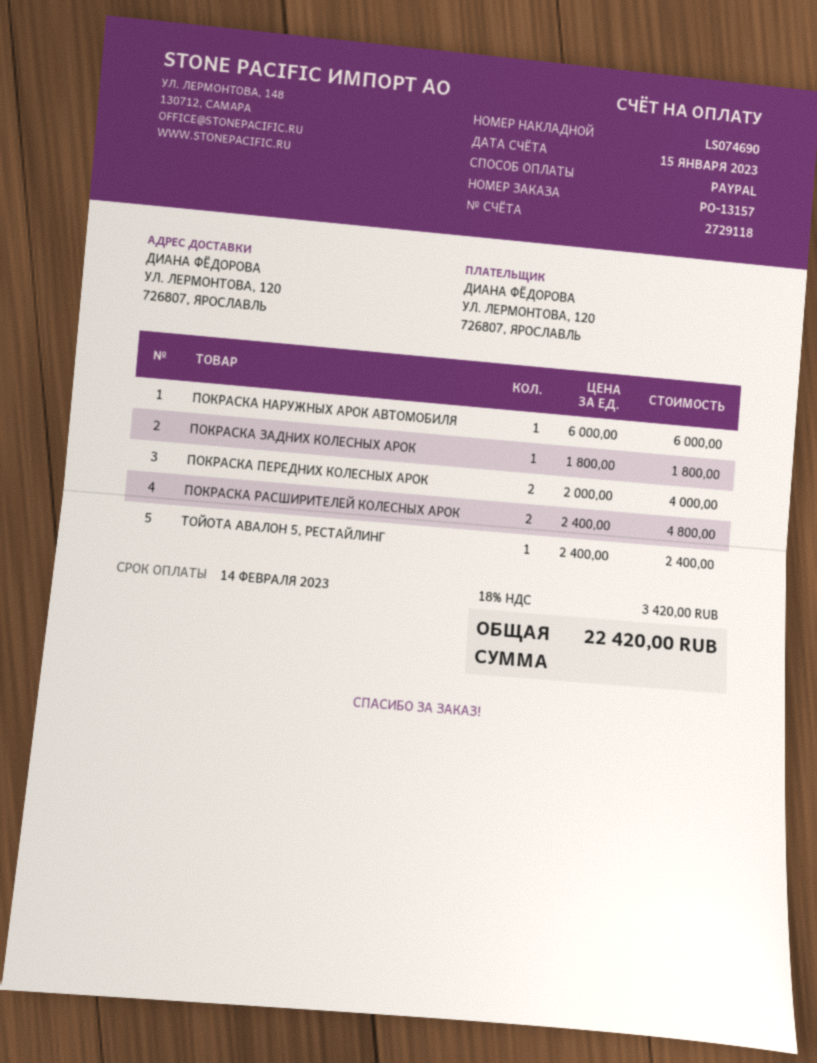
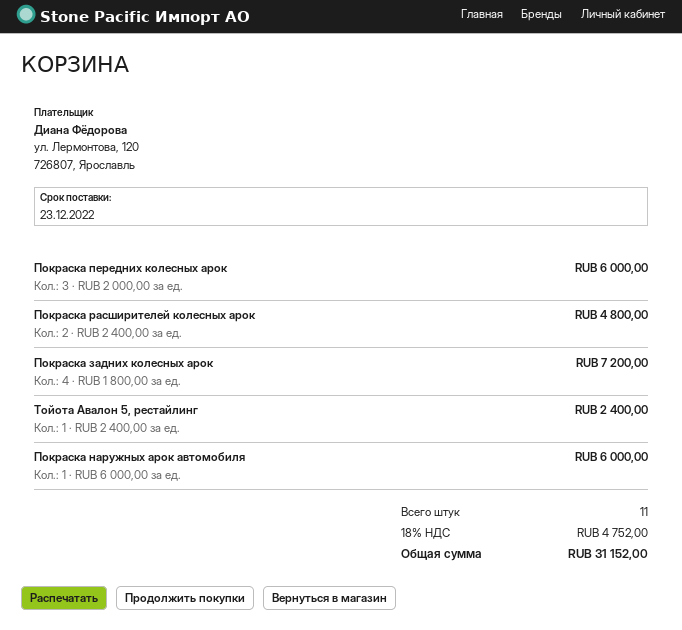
ПОКРАСКА ЗАДНИХ КОЛЕСНЫХ АРОК: 1 x 1800.00 = 1800.00 -> 4 x 1800.00 = 7200.00
ПОКРАСКА ПЕРЕДНИХ КОЛЕСНЫХ АРОК: 2 x 2000.00 = 4000.00 -> 3 x 2000.00 = 6000.00
tax: 18% = 3420.00 -> 18% = 4752.00
total: 22420.00 -> 31152.00

